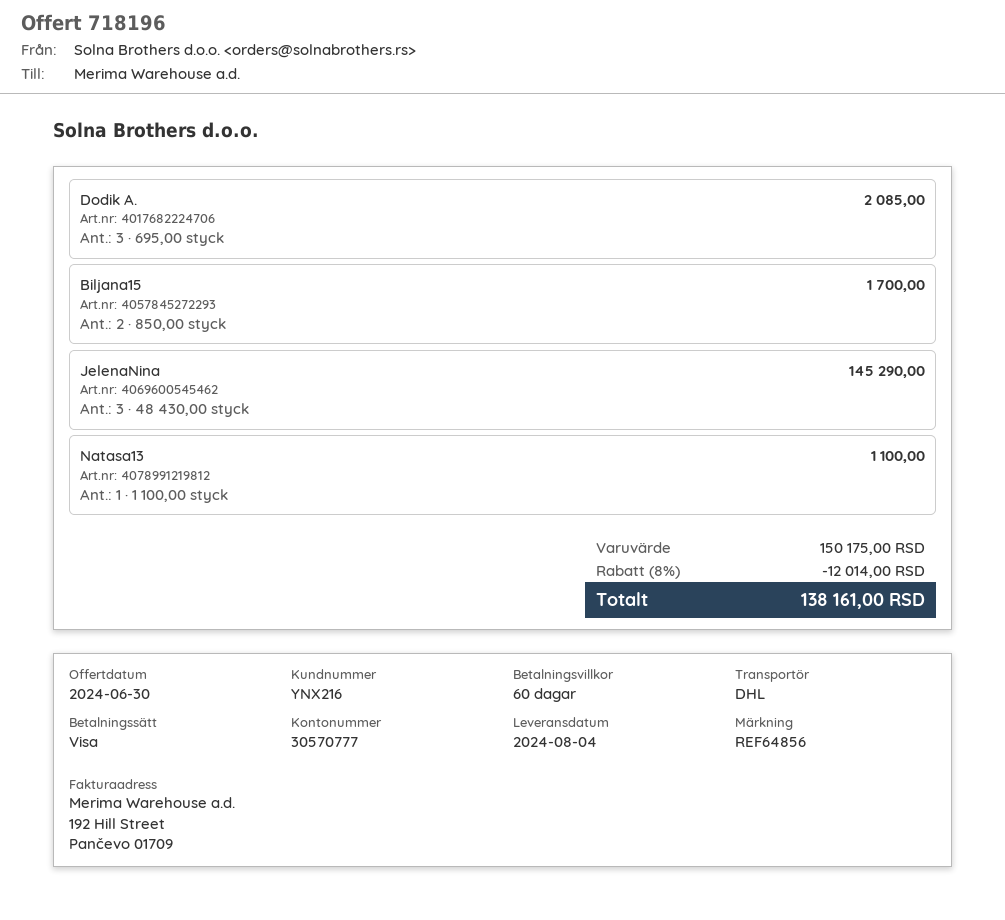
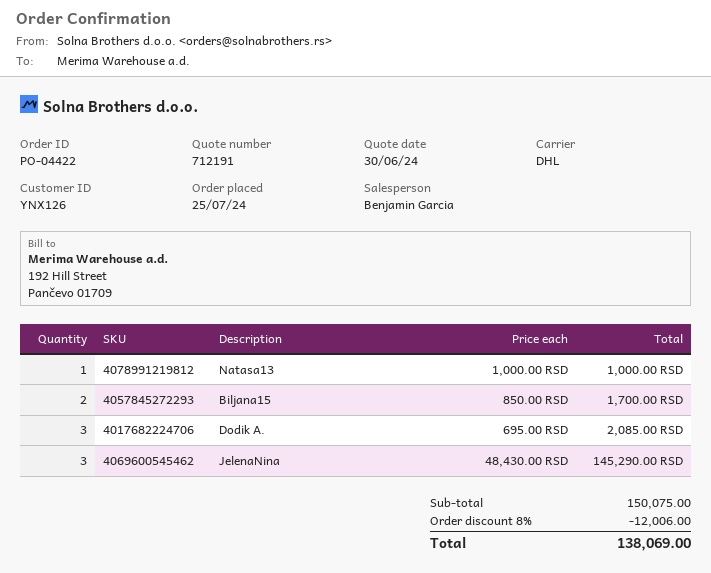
quote number: 718196 -> 712191
customer number: YNX216 -> YNX126
Natasa13: 1 x 1100.00 = 1100.00 -> 1 x 1000.00 = 1000.00
subtotal: 150175.00 -> 150075.00
discount: 8% = 12014.00 -> 8% = 12006.00
total: 138161.00 -> 138069.00

